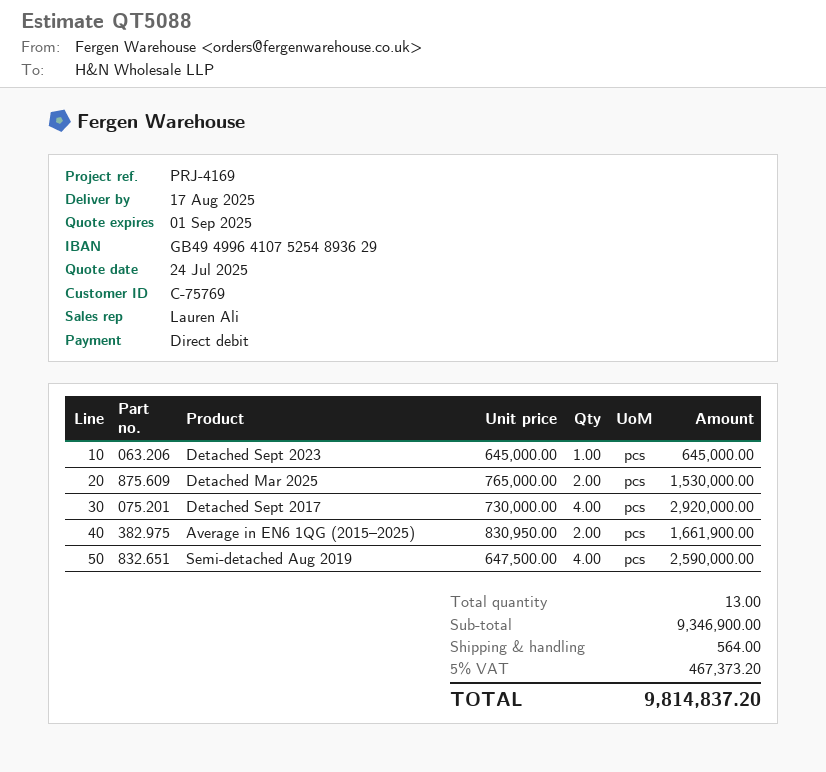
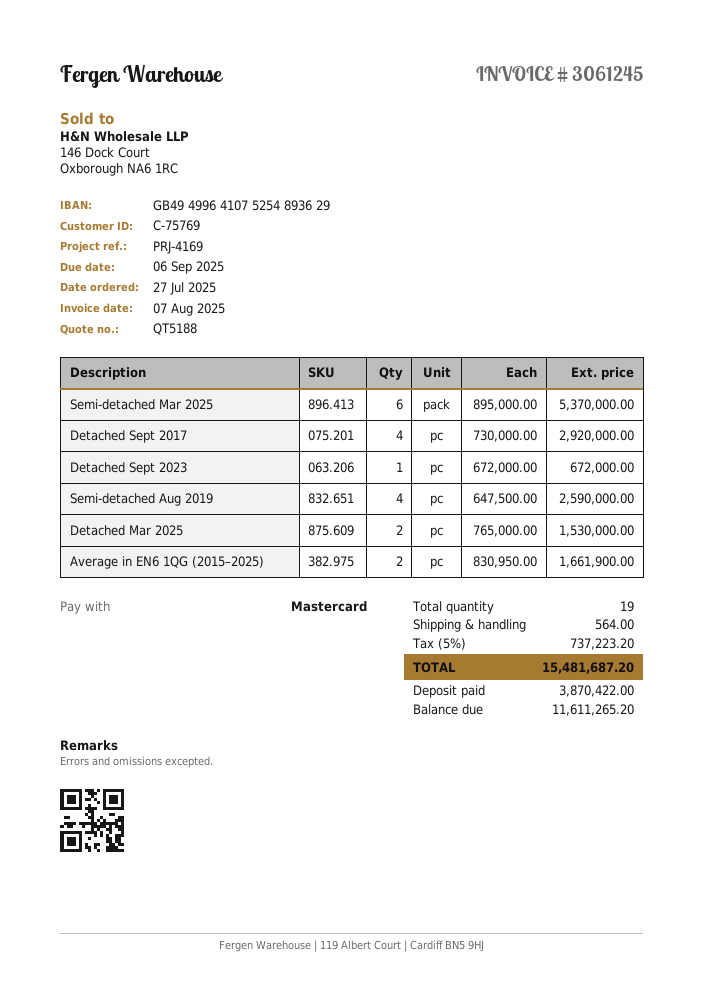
quote number: QT5088 -> QT5188
payment method: direct debit -> Mastercard
Detached Sept 2023: 1 x 645000.00 = 645000.00 -> 1 x 672000.00 = 672000.00
Semi-detached Mar 2025: none -> 6 x 895000.00 = 5370000.00
total quantity: 13 -> 19
tax: 5% = 467373.20 -> 5% = 737223.20
total: 9814837.20 -> 15481687.20

